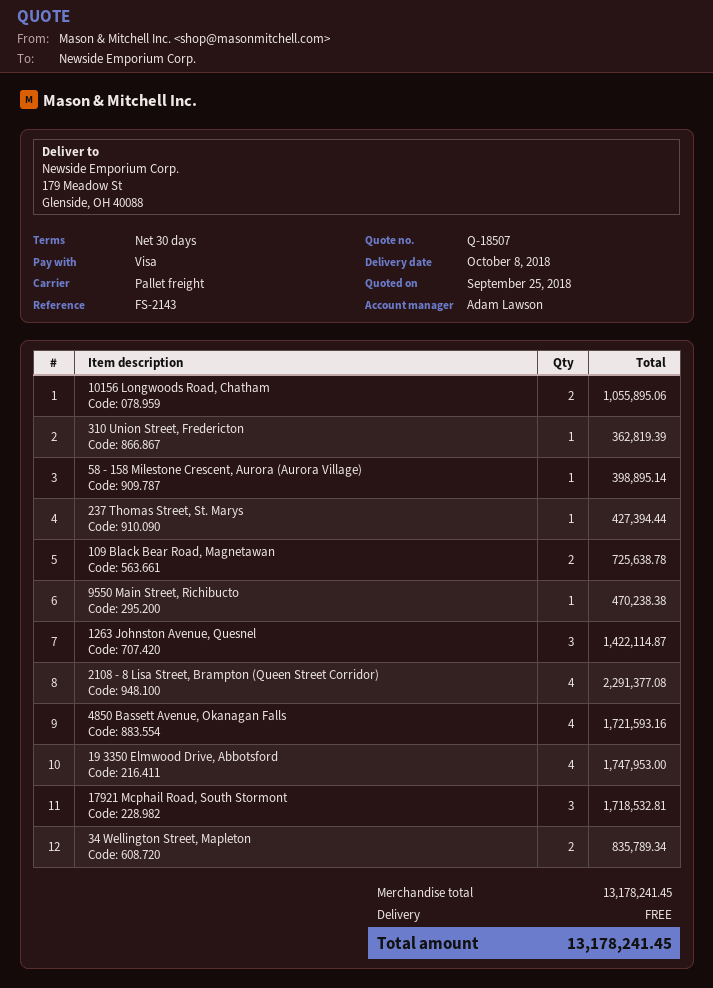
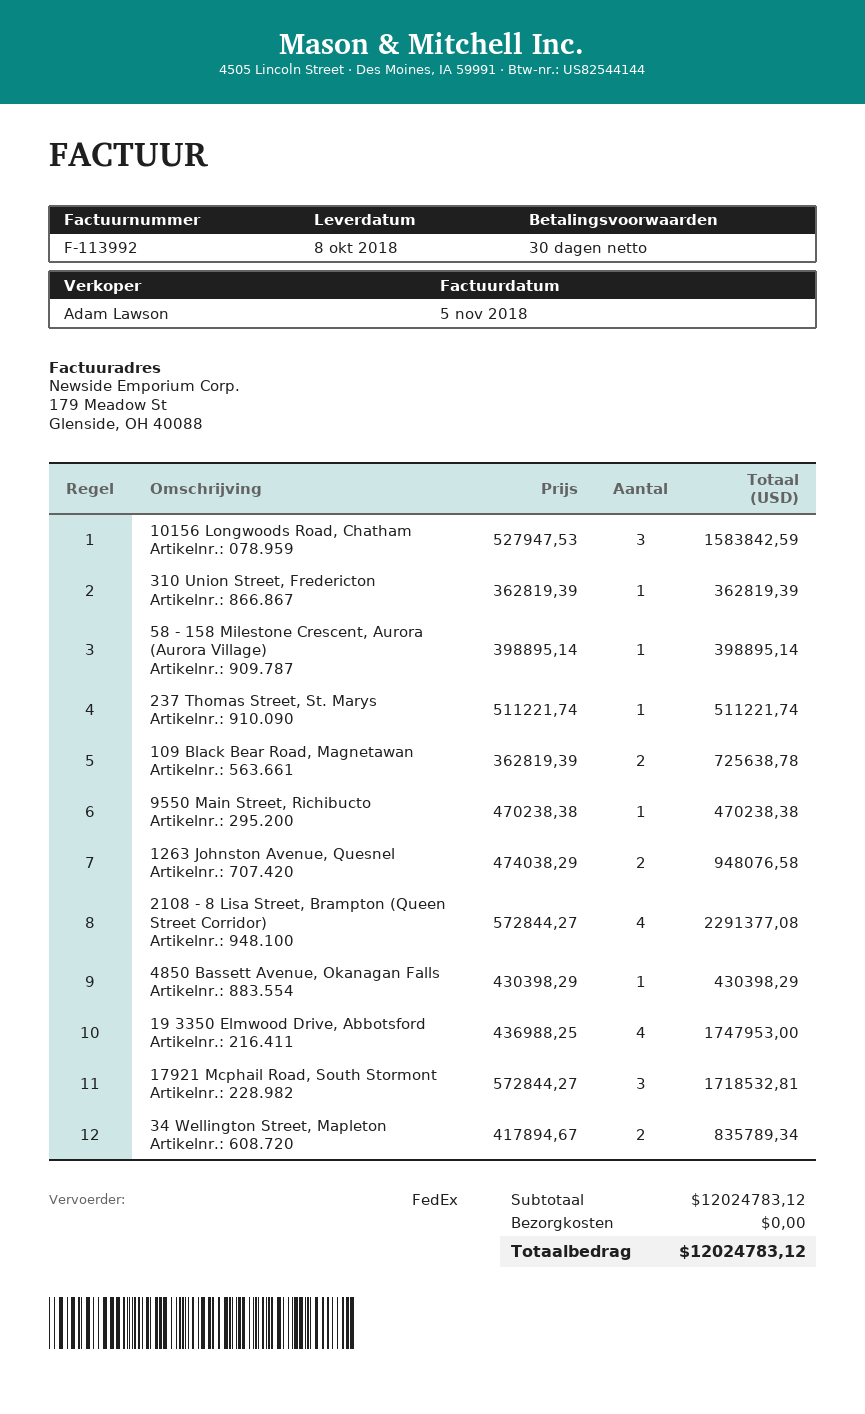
shipping method: pallet freight -> FedEx
10156 Longwoods Road, Chatham: 2 for 1055895.06 -> 3 for 1583842.59
237 Thomas Street, St. Marys: 1 for 427394.44 -> 1 for 511221.74
1263 Johnston Avenue, Quesnel: 3 for 1422114.87 -> 2 for 948076.58
4850 Bassett Avenue, Okanagan Falls: 4 for 1721593.16 -> 1 for 430398.29
subtotal: 13178241.45 -> 12024783.12
total: 13178241.45 -> 12024783.12

